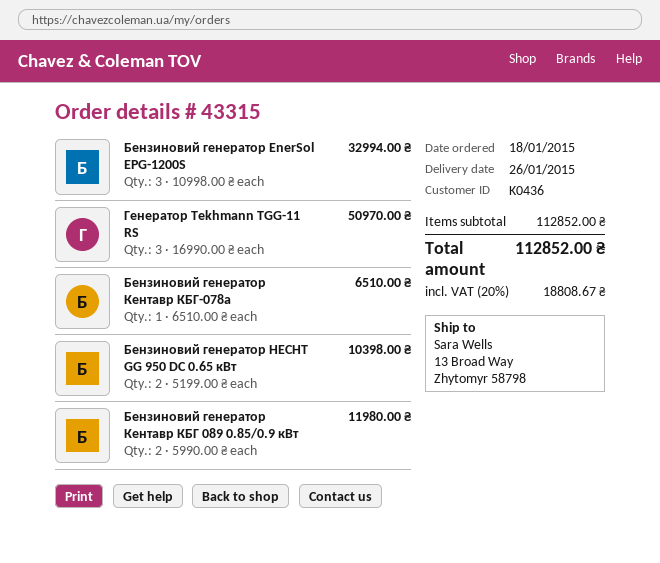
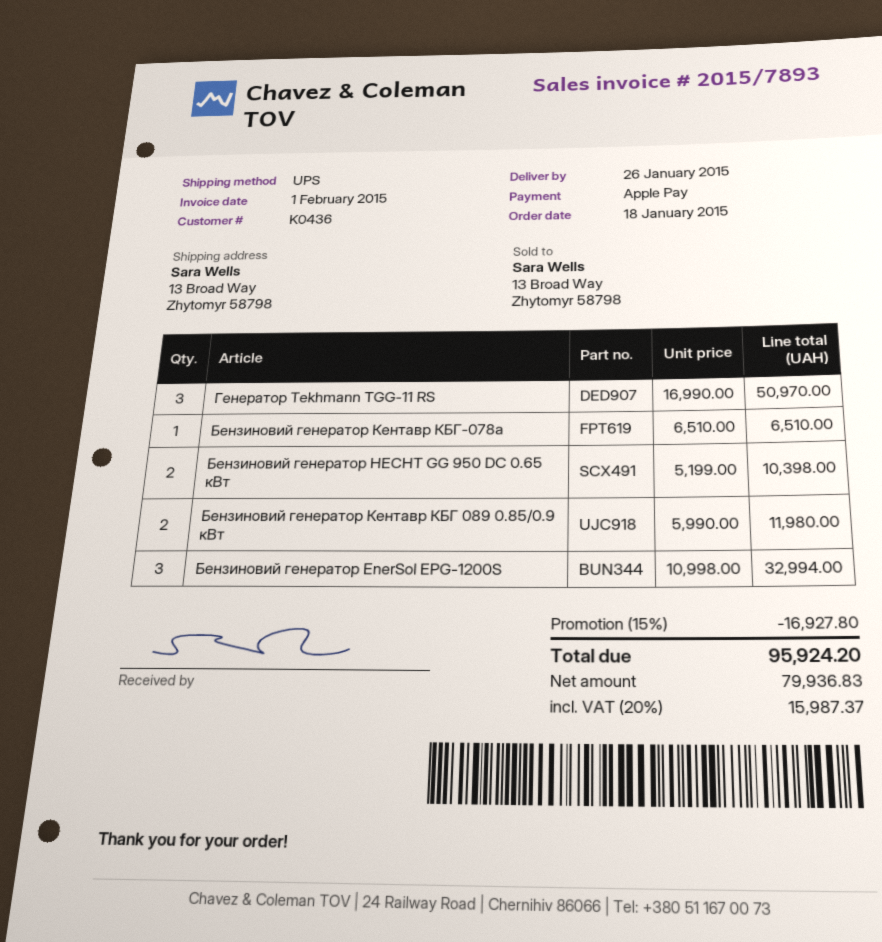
discount: none -> 15% = 16927.80
tax: 20% = 18808.67 -> 20% = 15987.37
total: 112852.00 -> 95924.20

